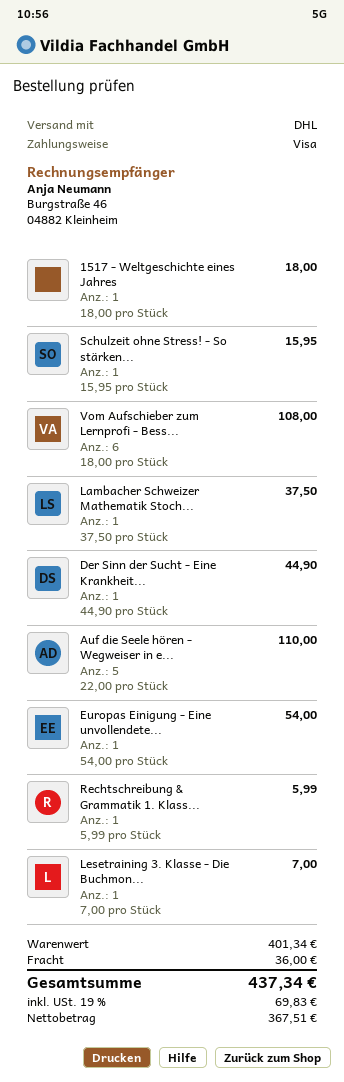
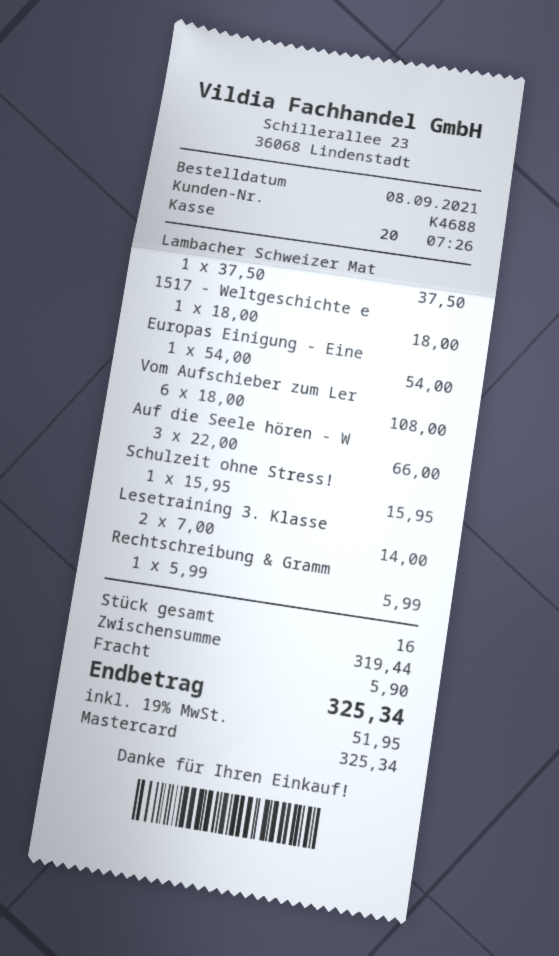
payment method: Visa -> Mastercard
Der Sinn der Sucht - Eine Krankheit...: 1 x 44.90 = 44.90 -> none
Auf die Seele hören - Wegweiser in e...: 5 x 22.00 = 110.00 -> 3 x 22.00 = 66.00
Lesetraining 3. Klasse - Die Buchmon...: 1 x 7.00 = 7.00 -> 2 x 7.00 = 14.00
subtotal: 401.34 -> 319.44
shipping: 36.00 -> 5.90
tax: 19% = 69.83 -> 19% = 51.95
total: 437.34 -> 325.34

